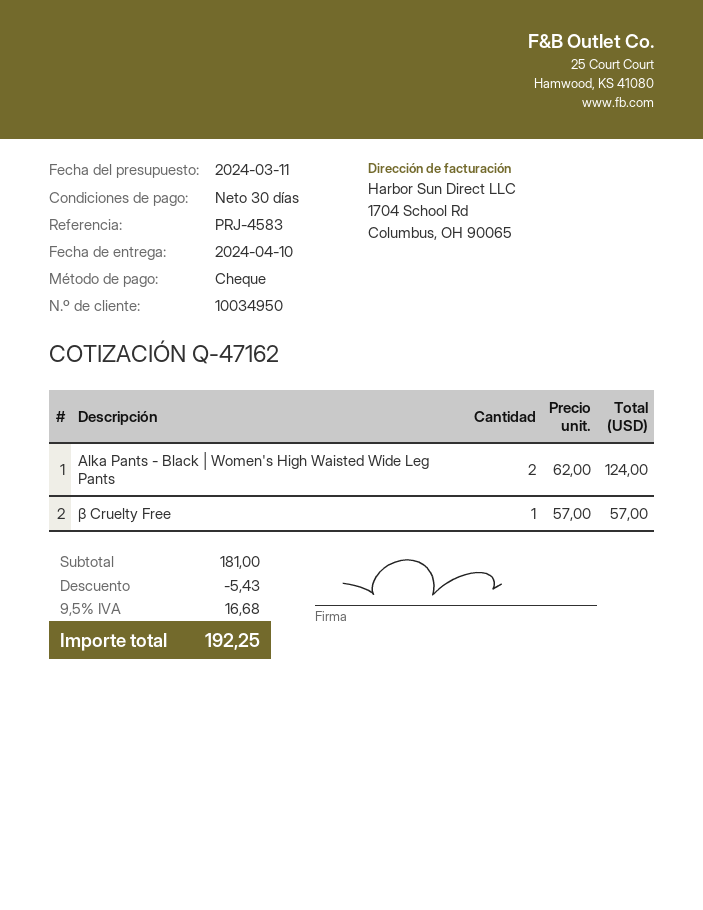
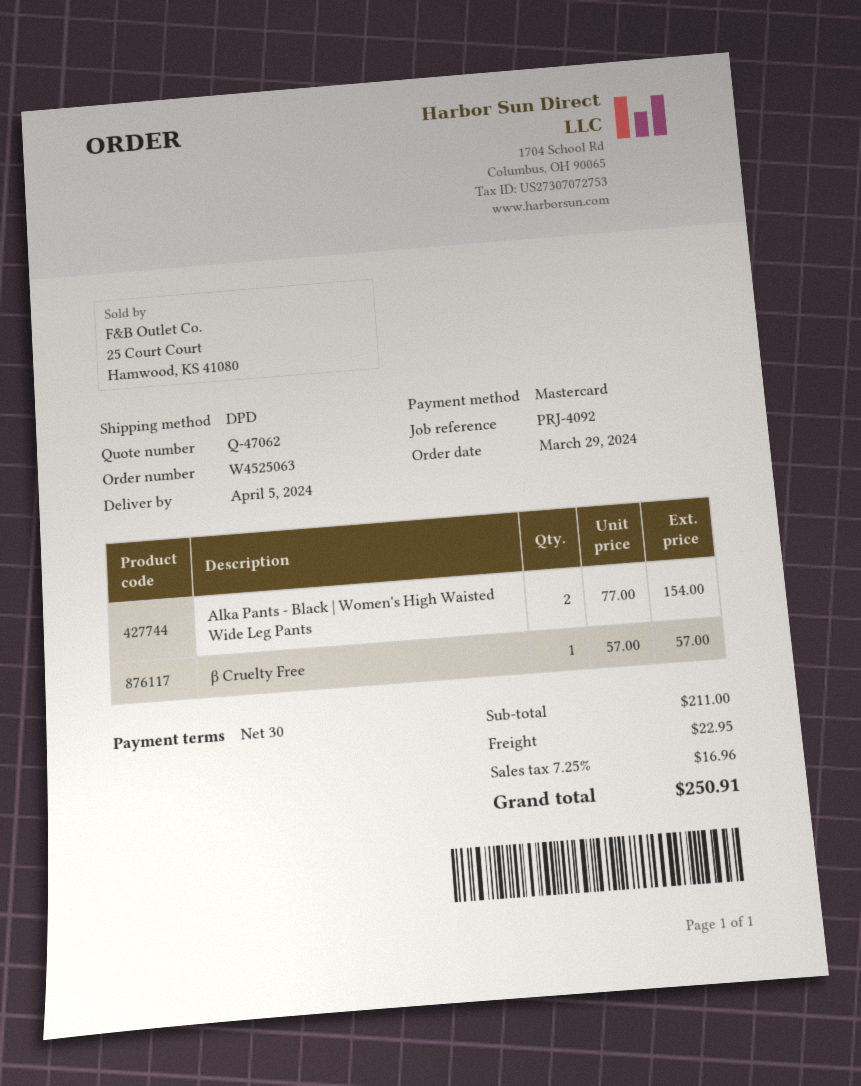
quote number: Q-47162 -> Q-47062
delivery date: 2024-04-10 -> 2024-04-05
reference: PRJ-4583 -> PRJ-4092
payment method: cheque -> Mastercard
Alka Pants - Black | Women's High Waisted Wide Leg Pants: 2 x 62.00 = 124.00 -> 2 x 77.00 = 154.00
subtotal: 181.00 -> 211.00
discount: 5.43 -> none
shipping: none -> 22.95
tax: 9.5% = 16.68 -> 7.25% = 16.96
total: 192.25 -> 250.91

